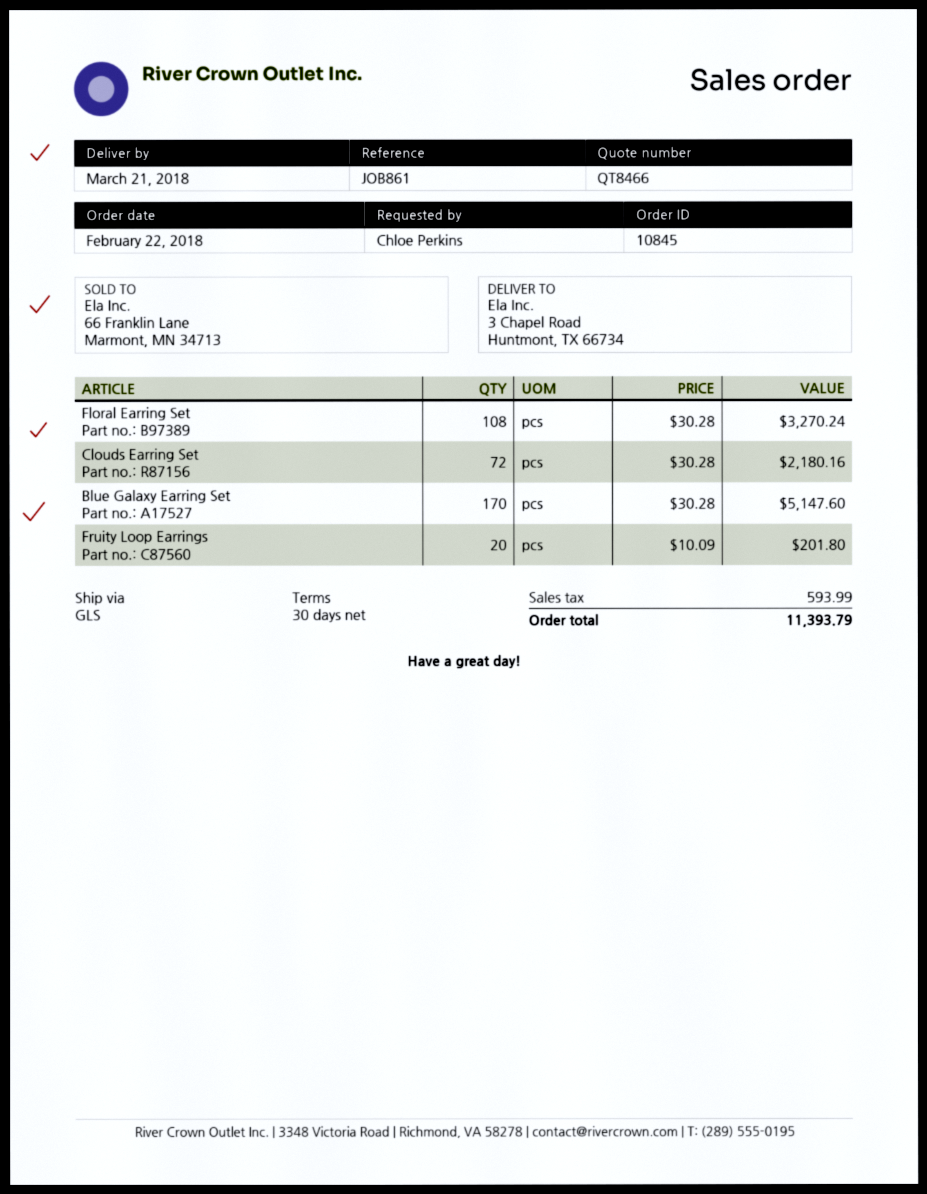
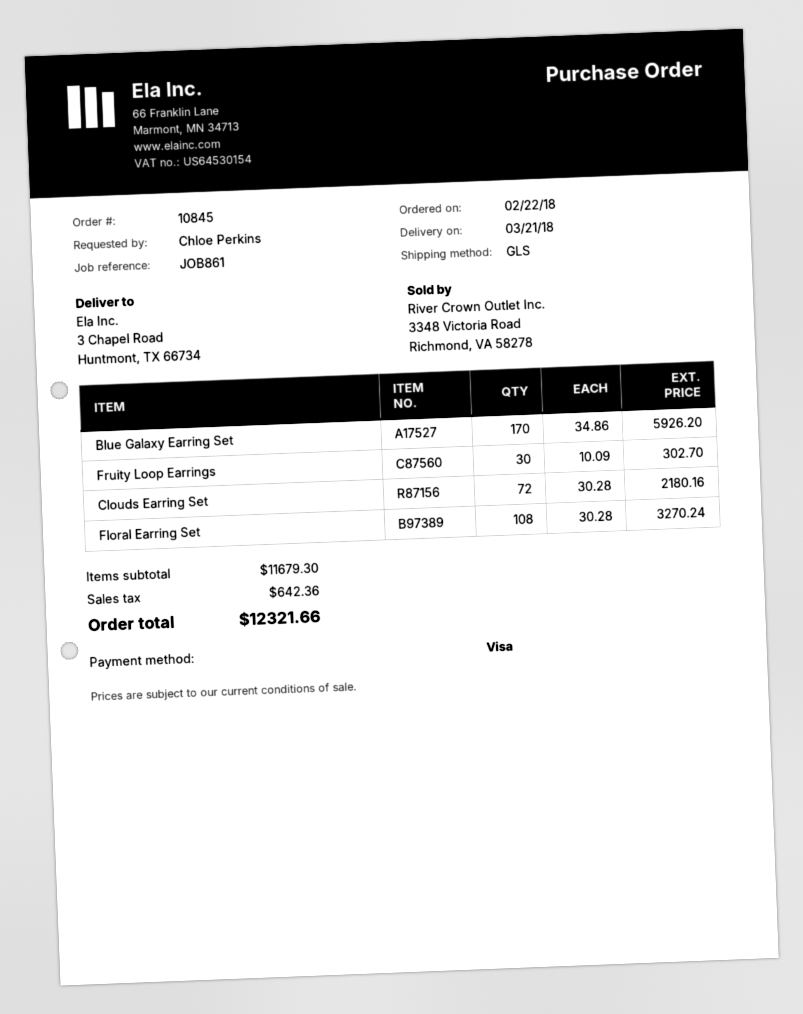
Blue Galaxy Earring Set: 170 x 30.28 = 5147.60 -> 170 x 34.86 = 5926.20
Fruity Loop Earrings: 20 x 10.09 = 201.80 -> 30 x 10.09 = 302.70
tax: 593.99 -> 642.36
total: 11393.79 -> 12321.66

